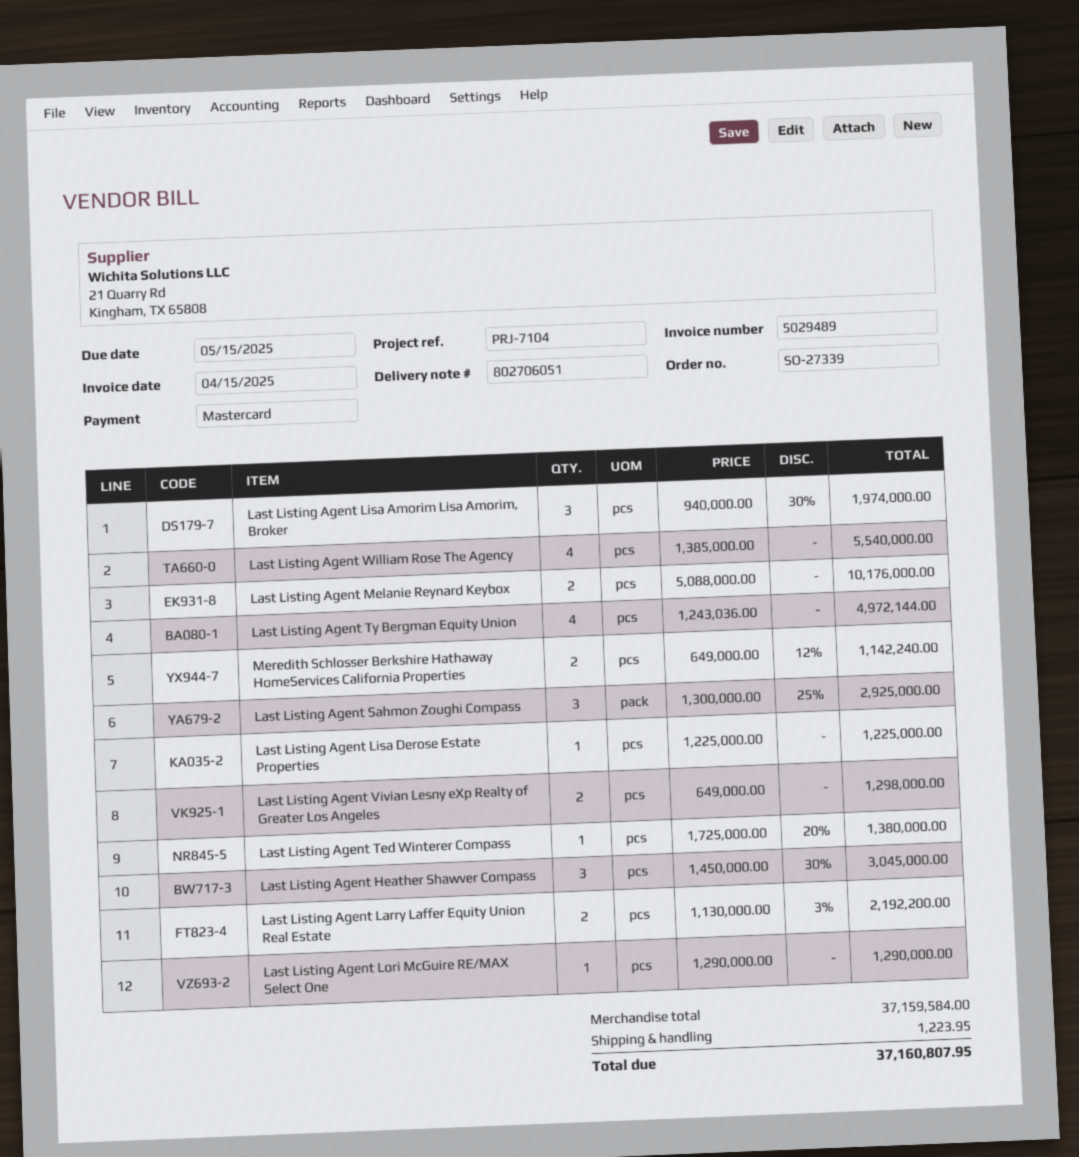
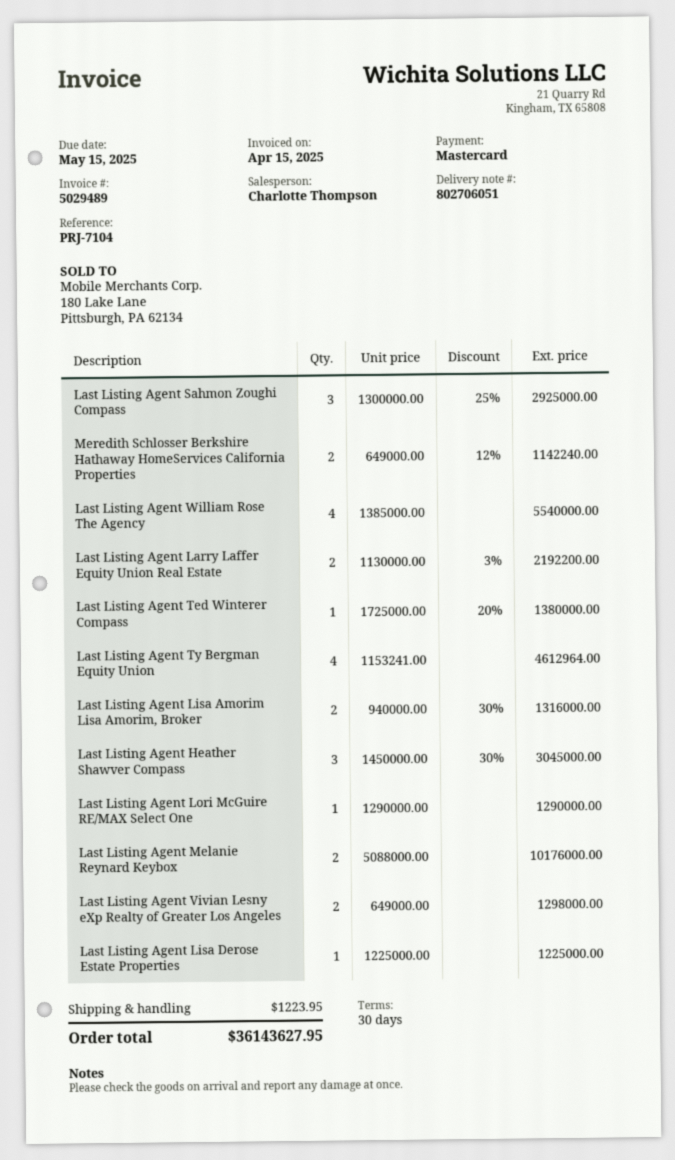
Last Listing Agent Lisa Amorim Lisa Amorim, Broker: 3 x 940000.00 - 30% = 1974000.00 -> 2 x 940000.00 - 30% = 1316000.00
Last Listing Agent Ty Bergman Equity Union: 4 x 1243036.00 = 4972144.00 -> 4 x 1153241.00 = 4612964.00
total: 37160807.95 -> 36143627.95

